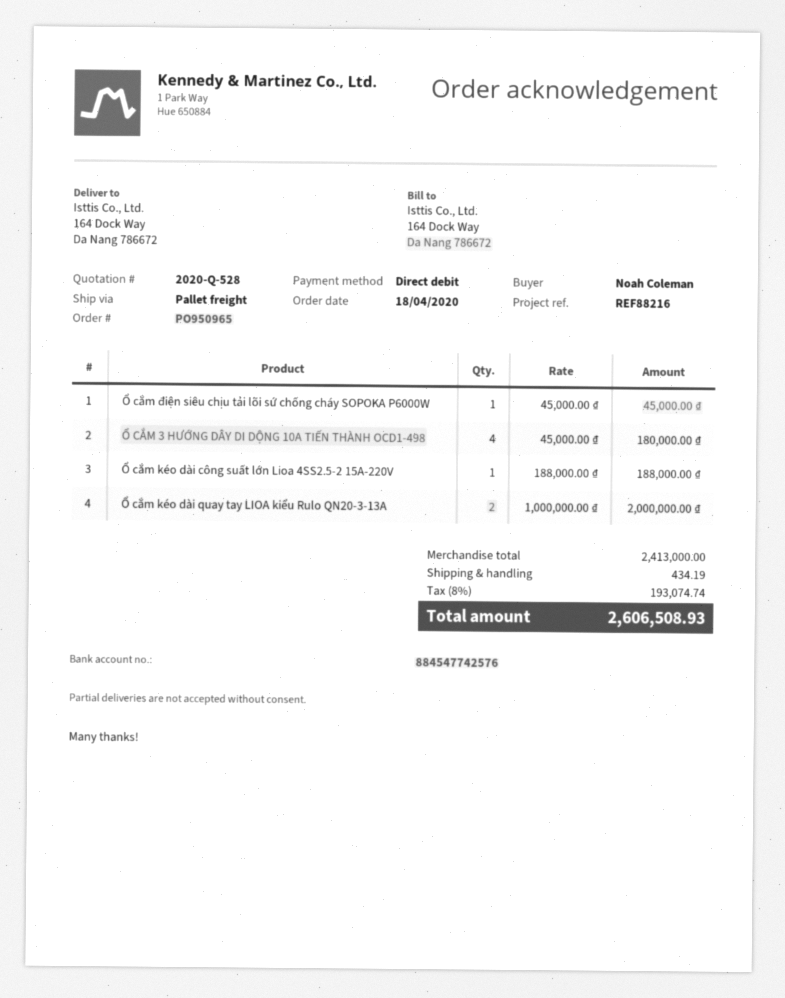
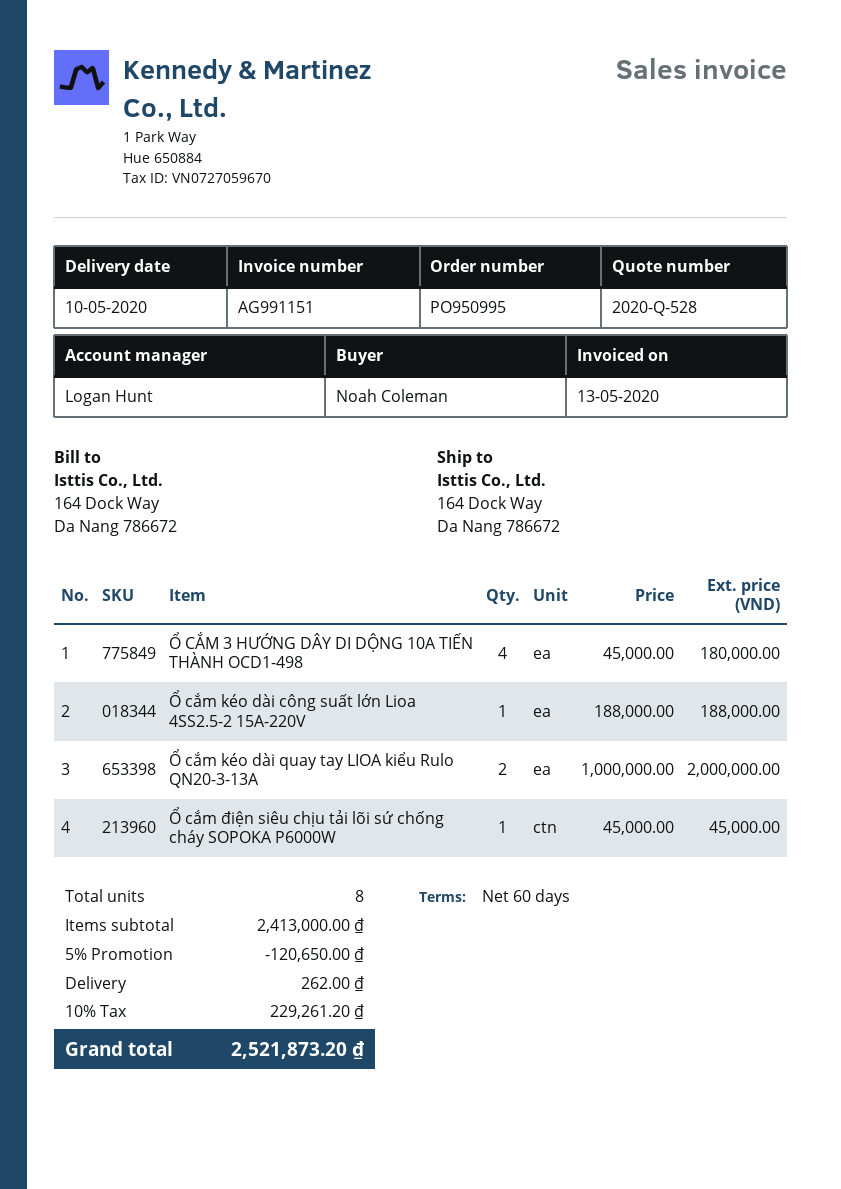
order number: PO950965 -> PO950995
discount: none -> 5% = 120650.00
shipping: 434.19 -> 262.00
tax: 8% = 193074.74 -> 10% = 229261.20
total: 2606508.93 -> 2521873.20

